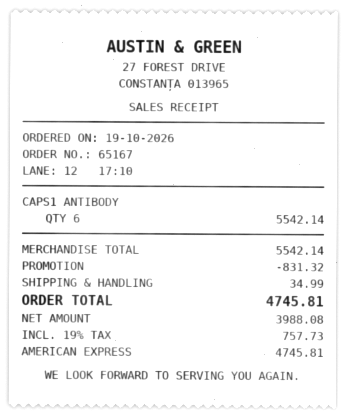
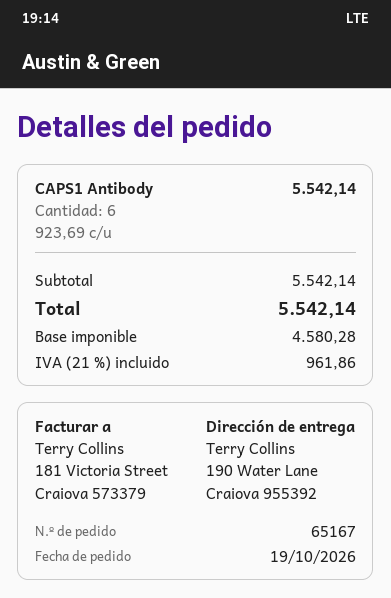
discount: 831.32 -> none
shipping: 34.99 -> none
net: 3988.08 -> 4580.28
tax: 19% = 757.73 -> 21% = 961.86
total: 4745.81 -> 5542.14

